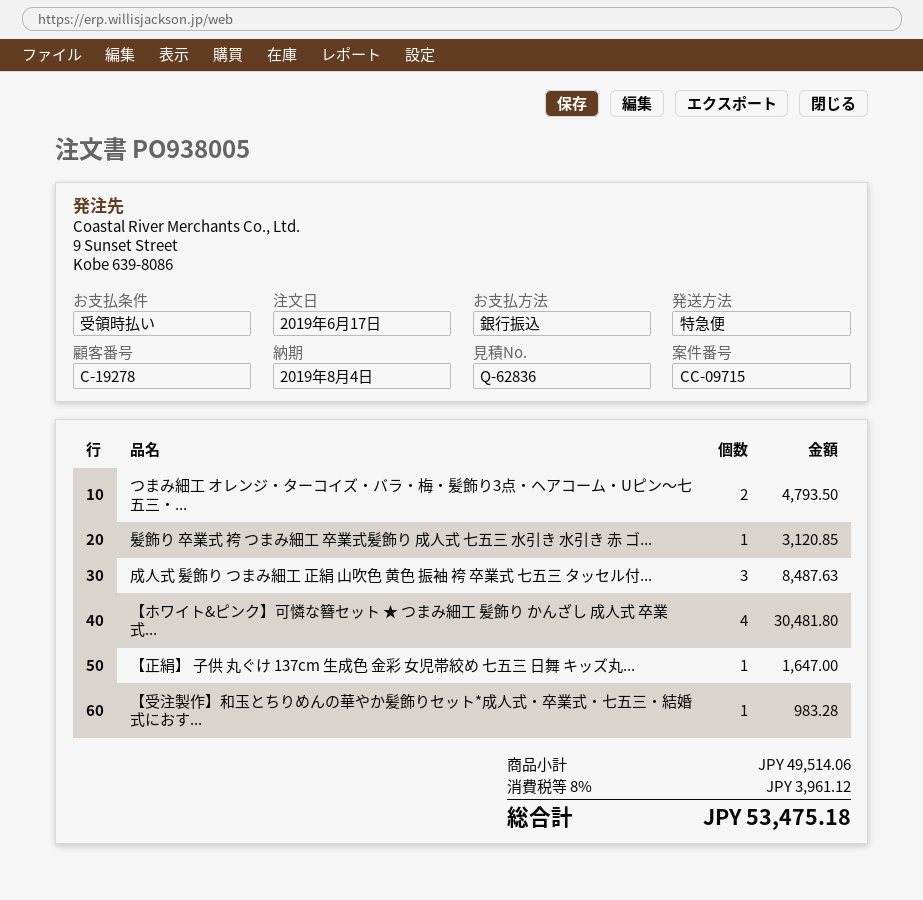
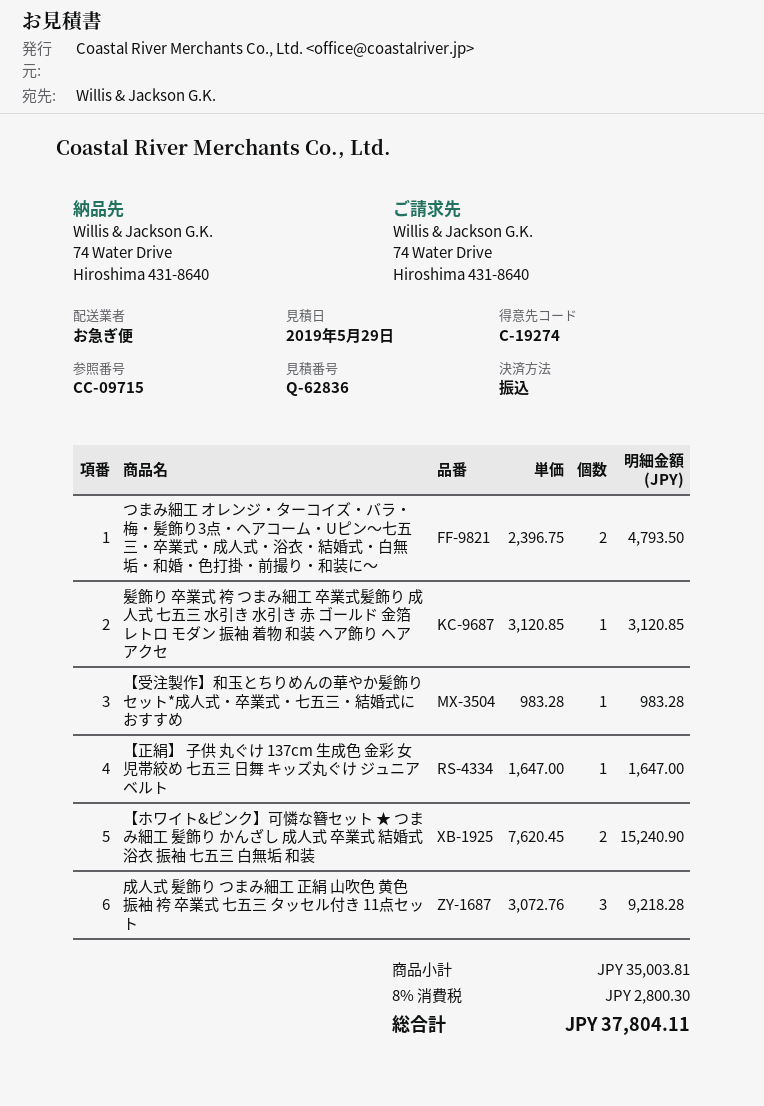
customer number: C-19278 -> C-19274
成人式 髪飾り つまみ細工 正絹 山吹色 黄色 振袖 袴 卒業式 七五三 タッセル付...: 3 for 8487.63 -> 3 for 9218.28
【ホワイト&ピンク】可憐な簪セット ★ つまみ細工 髪飾り かんざし 成人式 卒業式...: 4 for 30481.80 -> 2 for 15240.90
subtotal: 49514.06 -> 35003.81
tax: 8% = 3961.12 -> 8% = 2800.30
total: 53475.18 -> 37804.11

